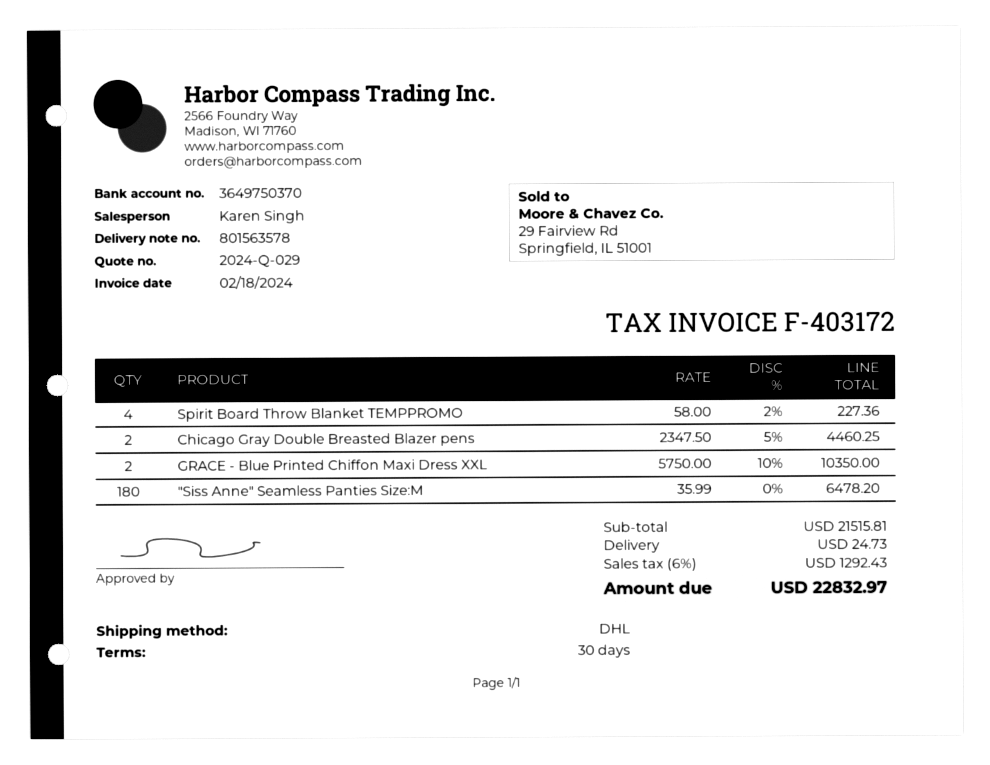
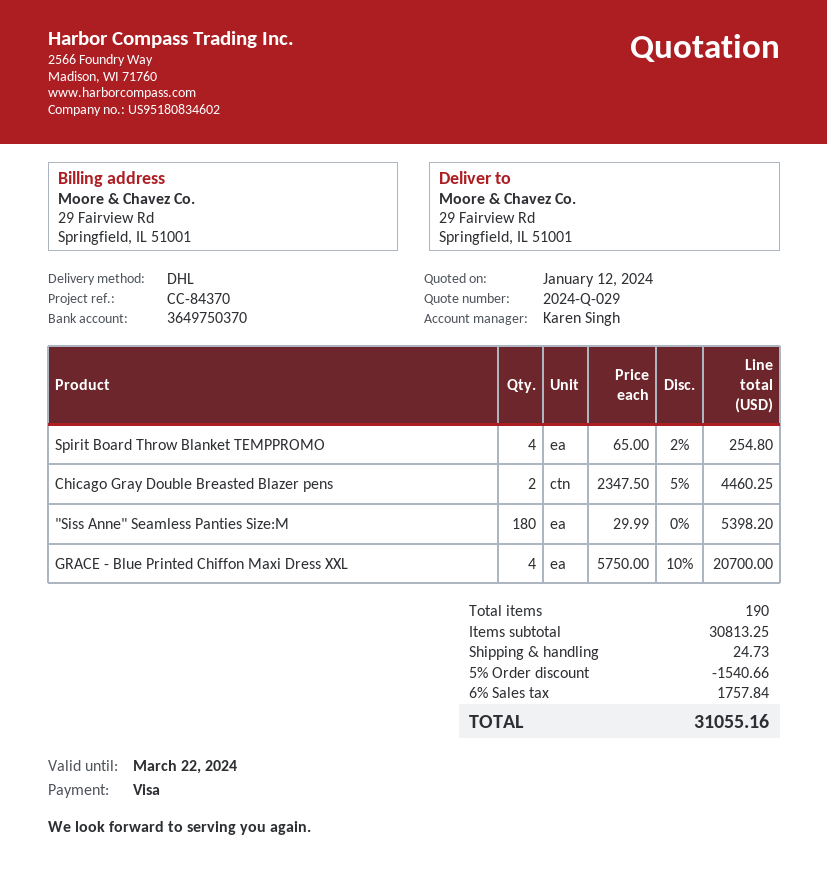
Spirit Board Throw Blanket TEMPPROMO: 4 x 58.00 - 2% = 227.36 -> 4 x 65.00 - 2% = 254.80
GRACE - Blue Printed Chiffon Maxi Dress XXL: 2 x 5750.00 - 10% = 10350.00 -> 4 x 5750.00 - 10% = 20700.00
"Siss Anne" Seamless Panties Size:M: 180 x 35.99 = 6478.20 -> 180 x 29.99 = 5398.20
subtotal: 21515.81 -> 30813.25
discount: none -> 5% = 1540.66
tax: 6% = 1292.43 -> 6% = 1757.84
total: 22832.97 -> 31055.16

